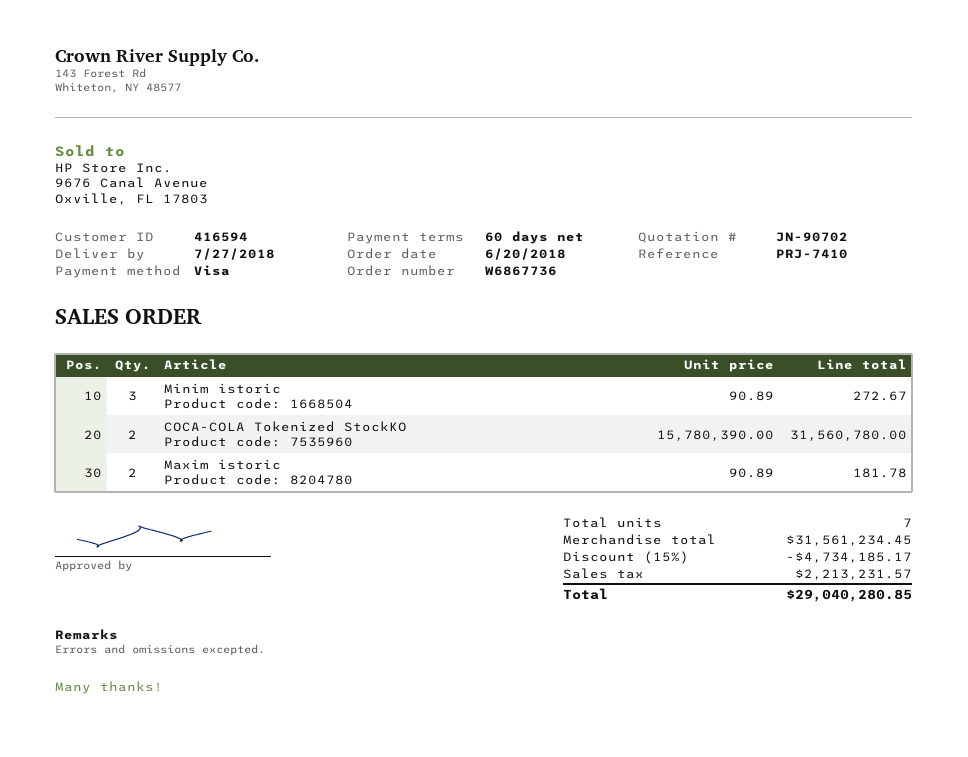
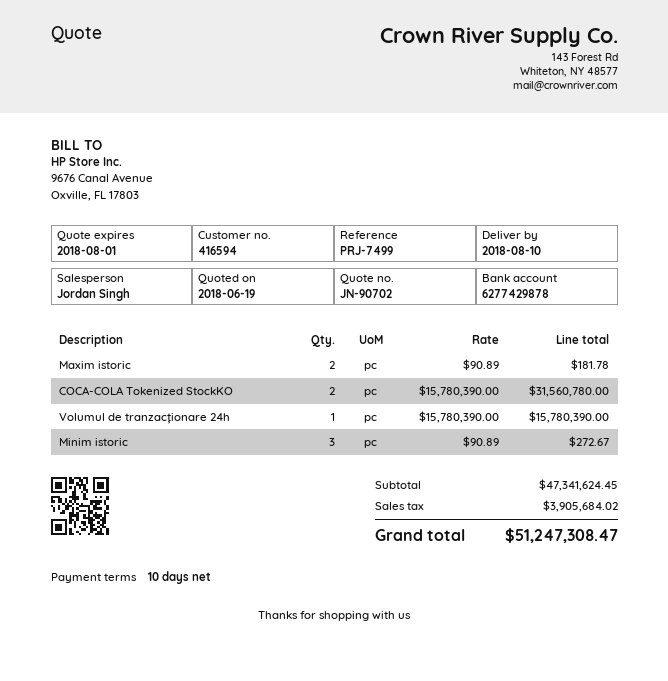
delivery date: 2018-07-27 -> 2018-08-10
payment terms: 60 days -> 10 days
reference: PRJ-7410 -> PRJ-7499
Volumul de tranzacționare 24h: none -> 1 x 15780390.00 = 15780390.00
subtotal: 31561234.45 -> 47341624.45
discount: 15% = 4734185.17 -> none
tax: 2213231.57 -> 3905684.02
total: 29040280.85 -> 51247308.47

